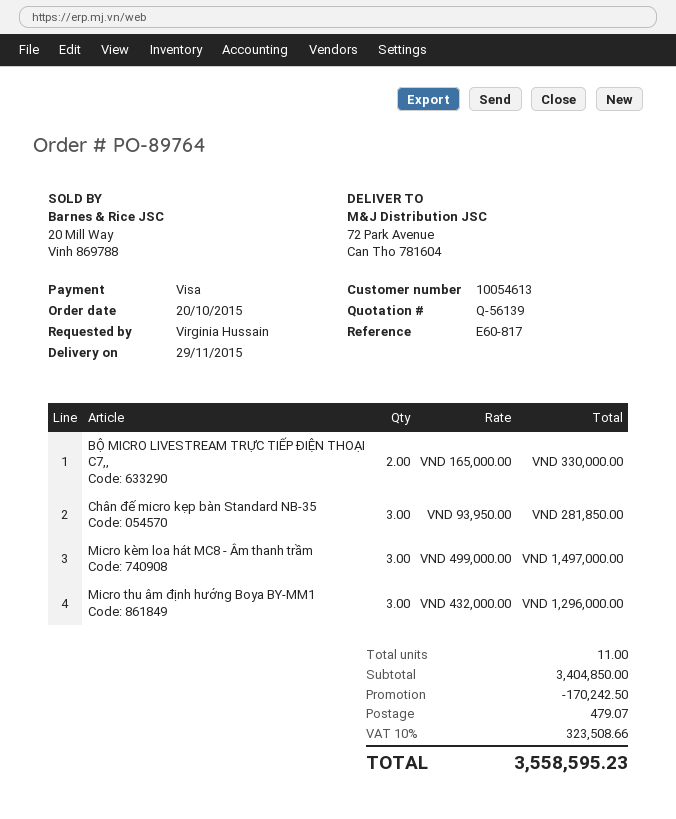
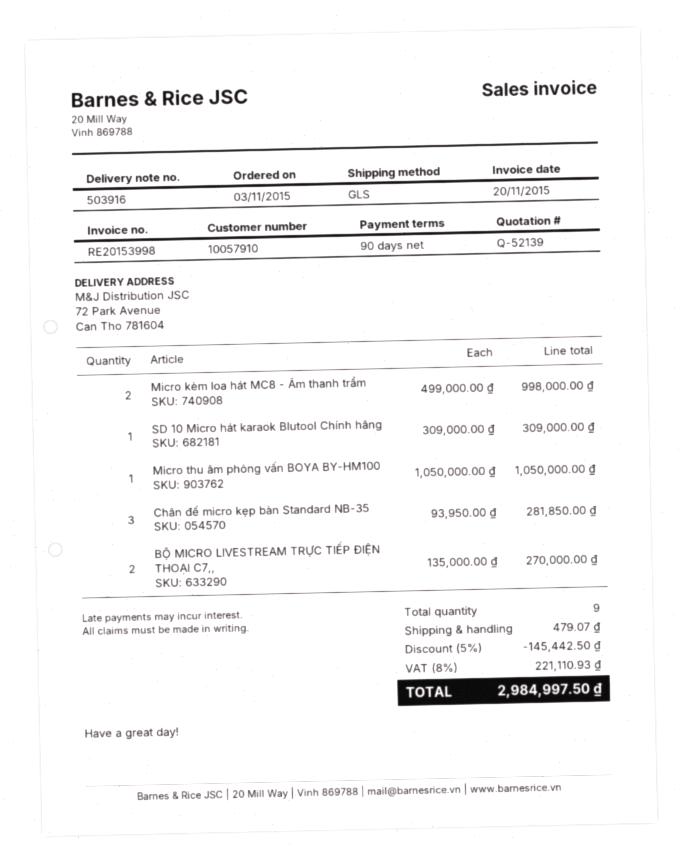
quote number: Q-56139 -> Q-52139
order date: 2015-10-20 -> 2015-11-03
customer number: 10054613 -> 10057910
BỘ MICRO LIVESTREAM TRỰC TIẾP ĐIỆN THOẠI C7,,: 2 x 165000.00 = 330000.00 -> 2 x 135000.00 = 270000.00
Micro kèm loa hát MC8 - Âm thanh trầm: 3 x 499000.00 = 1497000.00 -> 2 x 499000.00 = 998000.00
Micro thu âm định hướng Boya BY-MM1: 3 x 432000.00 = 1296000.00 -> none
SD 10 Micro hát karaok Blutool Chính hãng: none -> 1 x 309000.00 = 309000.00
Micro thu âm phỏng vấn BOYA BY-HM100: none -> 1 x 1050000.00 = 1050000.00
total quantity: 11 -> 9
discount: 170242.50 -> 145442.50
tax: 10% = 323508.66 -> 8% = 221110.93
total: 3558595.23 -> 2984997.50

